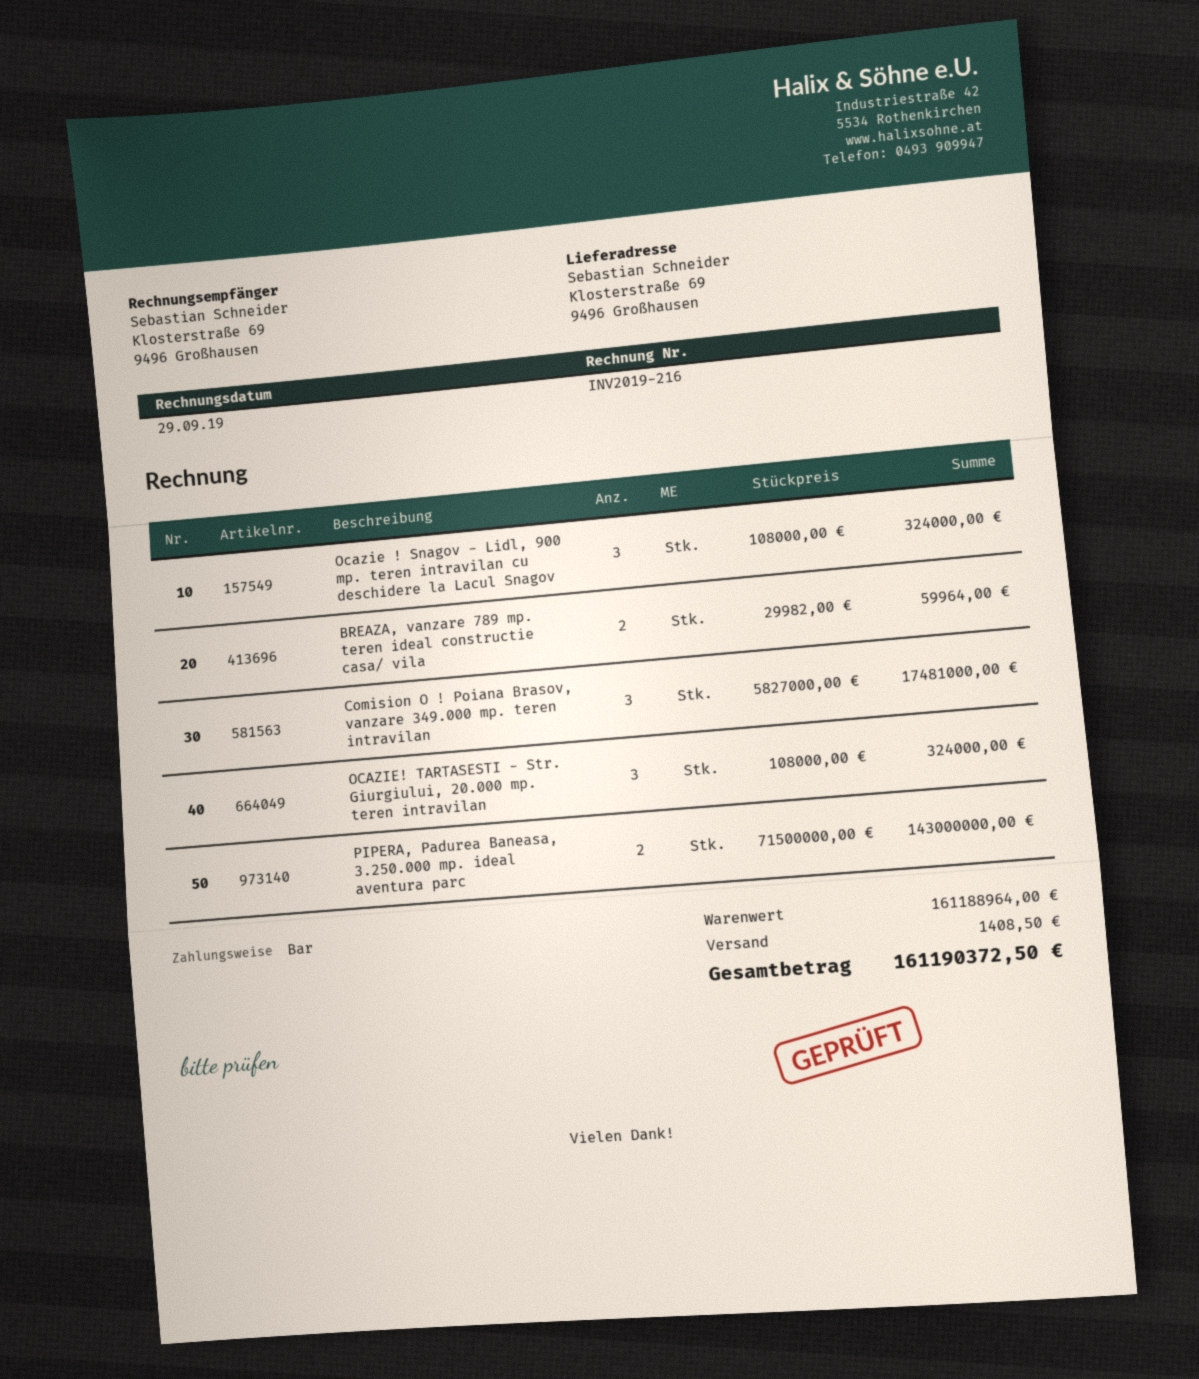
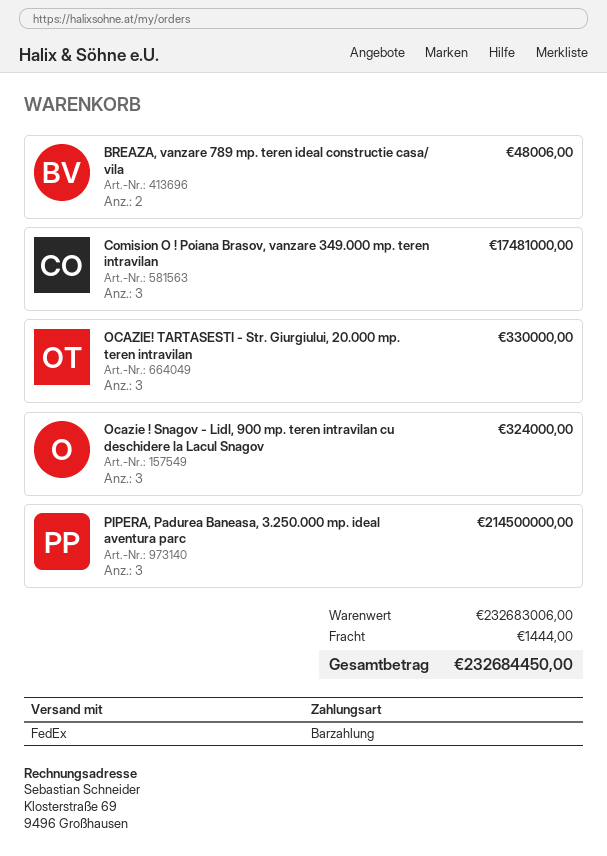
BREAZA, vanzare 789 mp. teren ideal constructie casa/ vila: 2 for 59964.00 -> 2 for 48006.00
OCAZIE! TARTASESTI - Str. Giurgiului, 20.000 mp. teren intravilan: 3 for 324000.00 -> 3 for 330000.00
PIPERA, Padurea Baneasa, 3.250.000 mp. ideal aventura parc: 2 for 143000000.00 -> 3 for 214500000.00
subtotal: 161188964.00 -> 232683006.00
shipping: 1408.50 -> 1444.00
total: 161190372.50 -> 232684450.00

